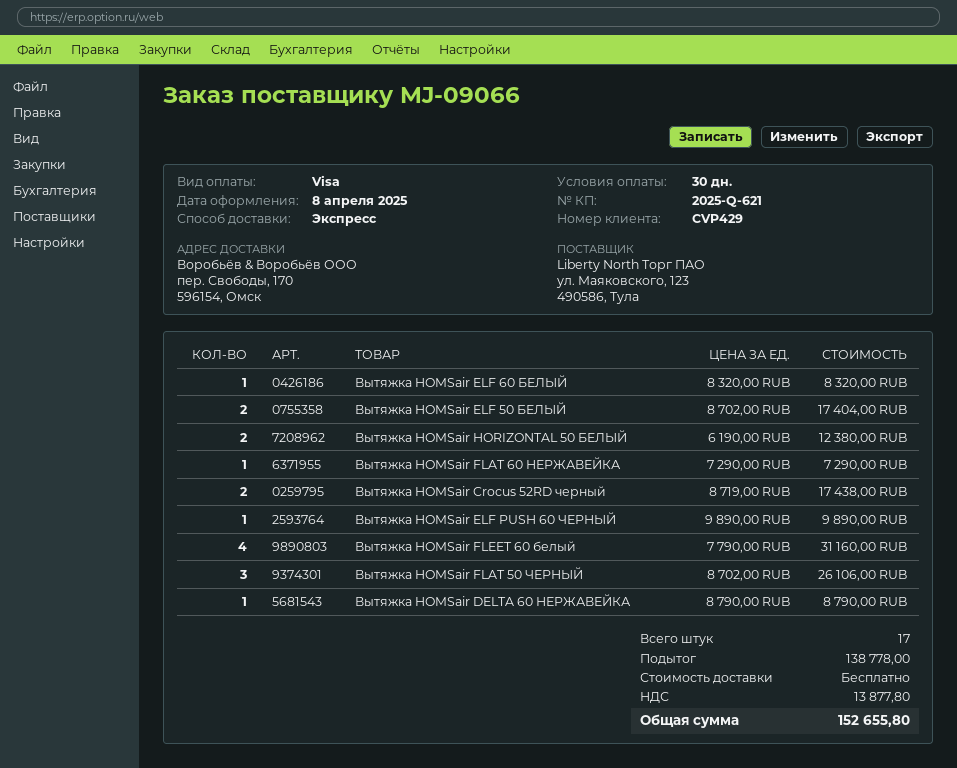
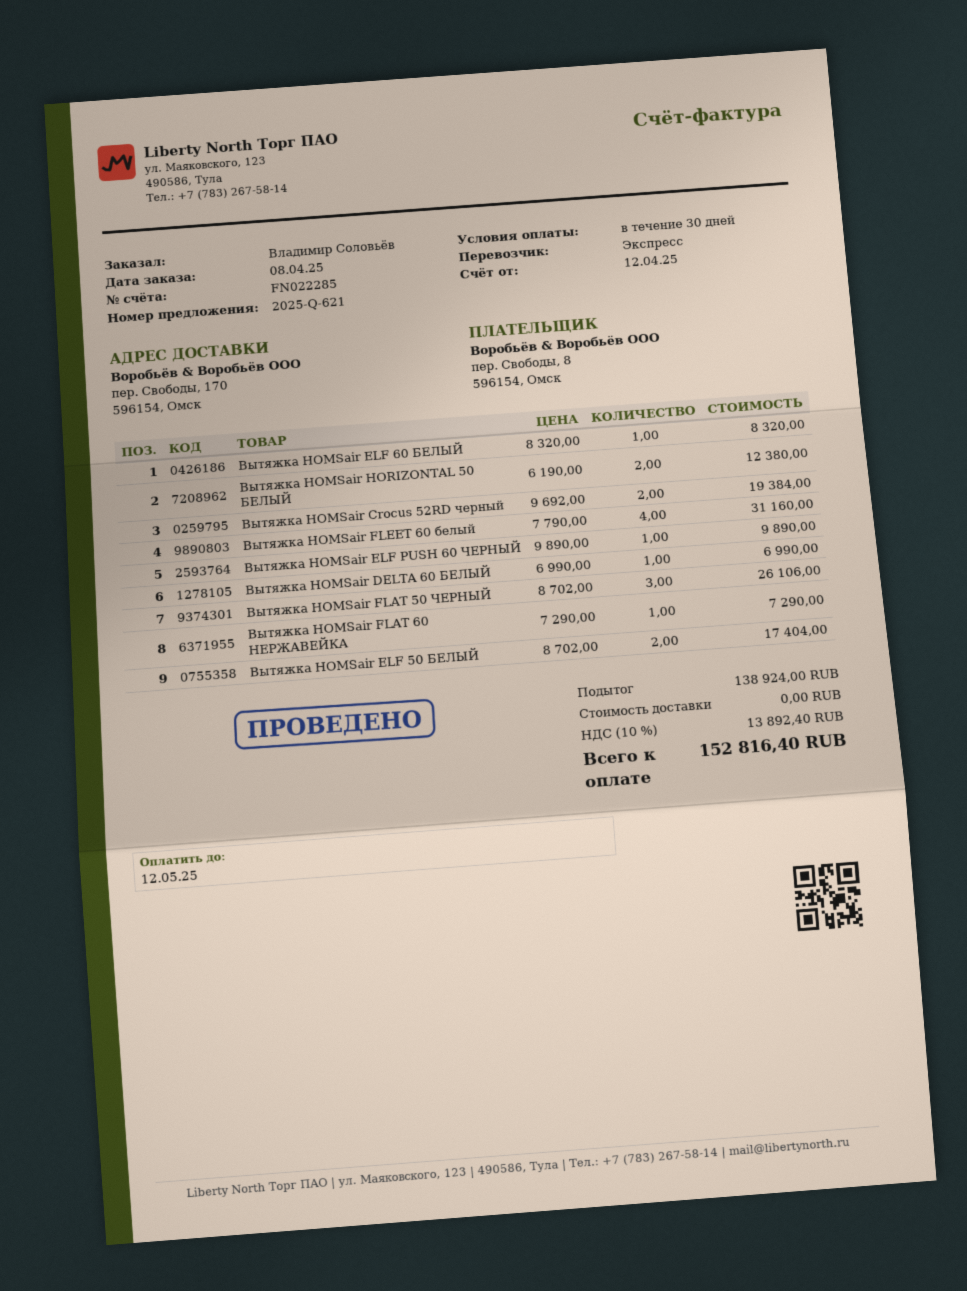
Вытяжка HOMSair Crocus 52RD черный: 2 x 8719.00 = 17438.00 -> 2 x 9692.00 = 19384.00
Вытяжка HOMSair DELTA 60 НЕРЖАВЕЙКА: 1 x 8790.00 = 8790.00 -> none
Вытяжка HOMSair DELTA 60 БЕЛЫЙ: none -> 1 x 6990.00 = 6990.00
subtotal: 138778.00 -> 138924.00
tax: 13877.80 -> 13892.40
total: 152655.80 -> 152816.40

